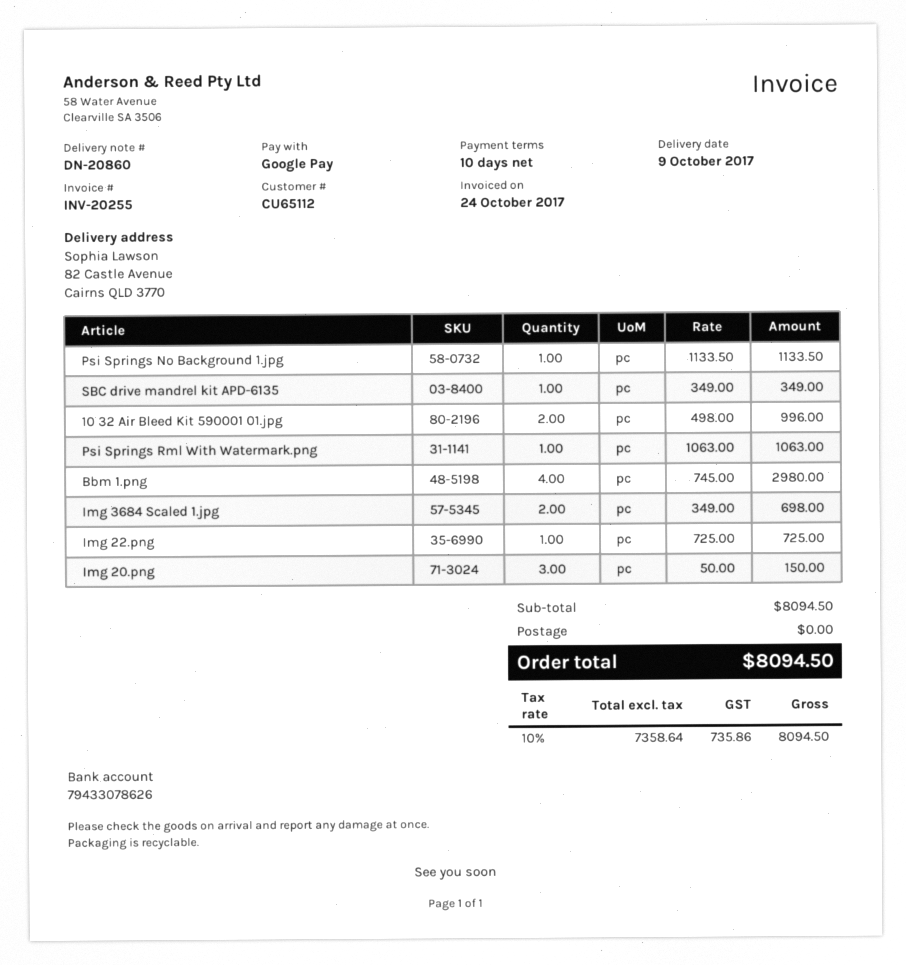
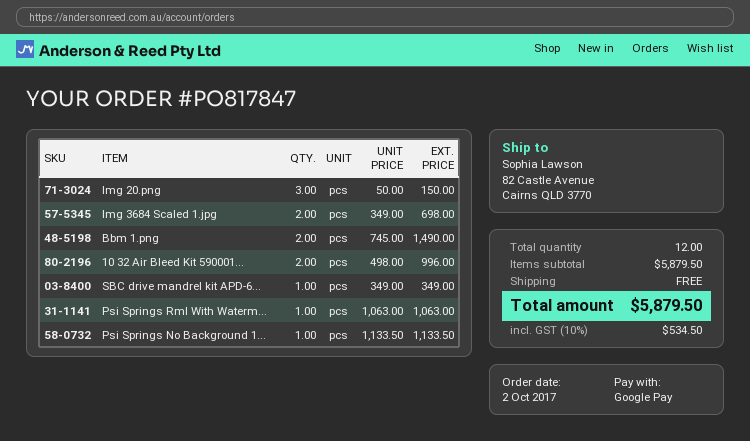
Bbm 1.png: 4 x 745.00 = 2980.00 -> 2 x 745.00 = 1490.00
Img 22.png: 1 x 725.00 = 725.00 -> none
subtotal: 8094.50 -> 5879.50
tax: 10% = 735.86 -> 10% = 534.50
total: 8094.50 -> 5879.50

